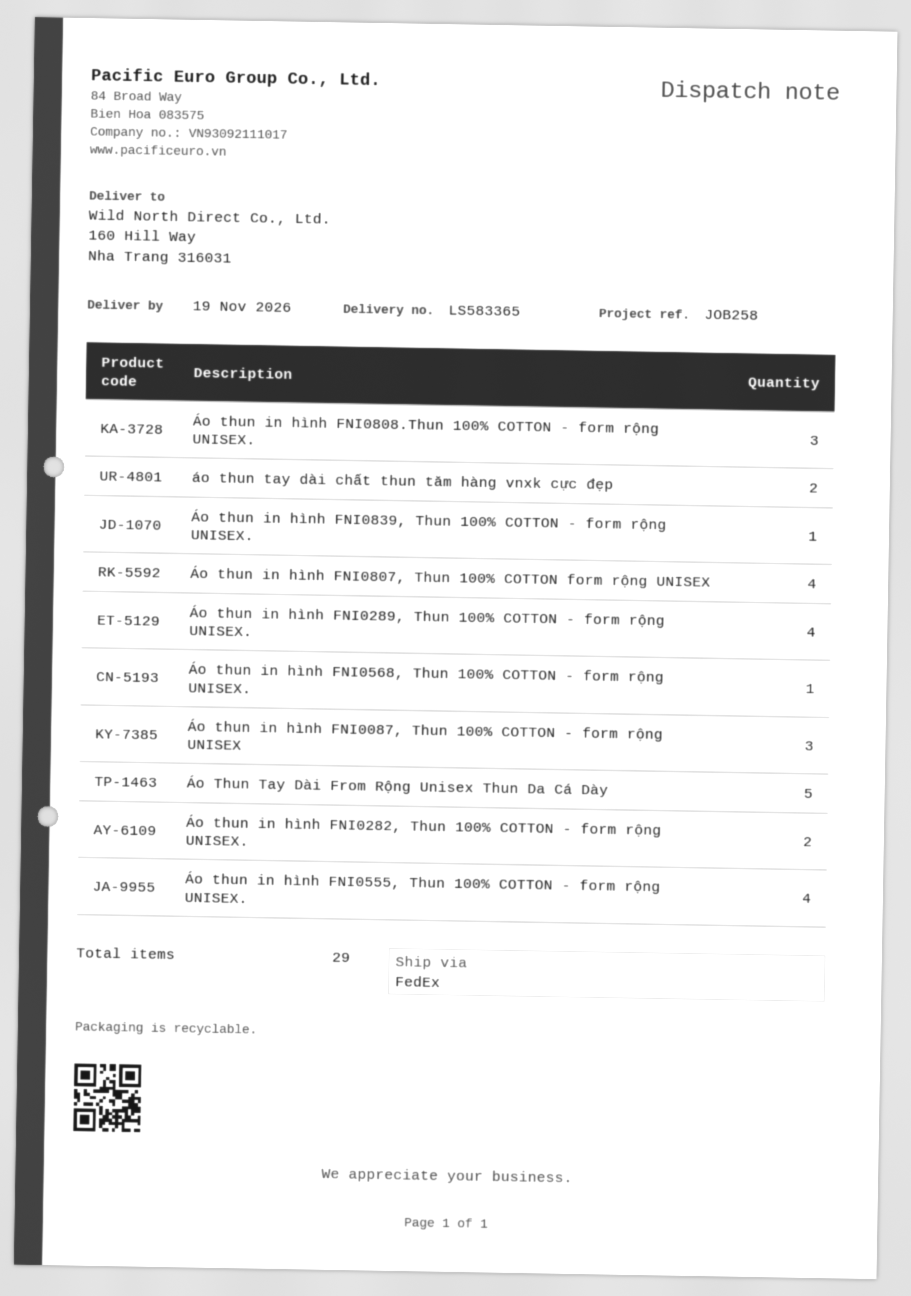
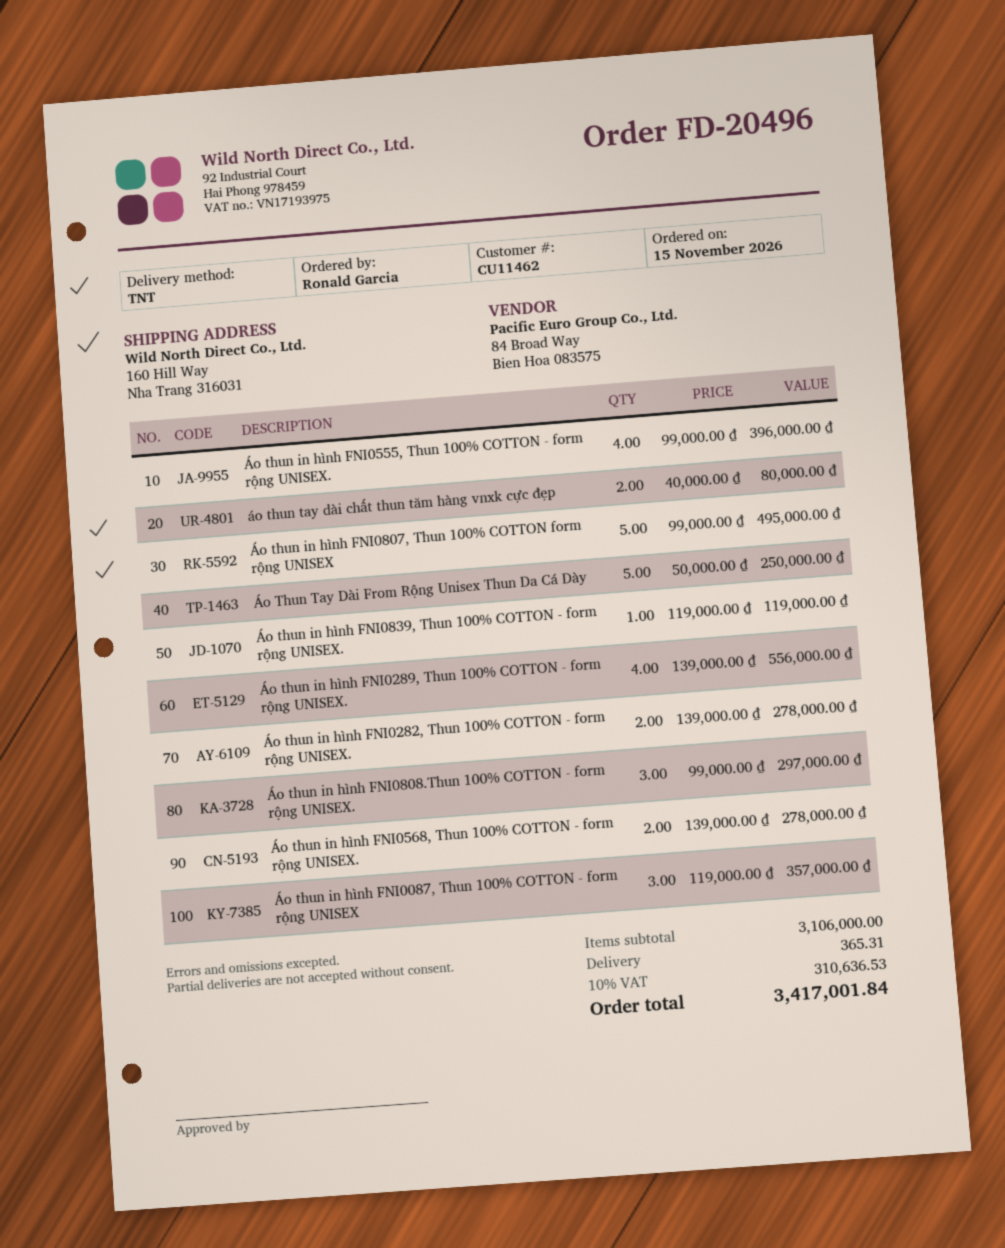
shipping method: FedEx -> TNT
Áo thun in hình FNI0807, Thun 100% COTTON form rộng UNISEX: 4 -> 5
Áo thun in hình FNI0568, Thun 100% COTTON - form rộng UNISEX.: 1 -> 2

